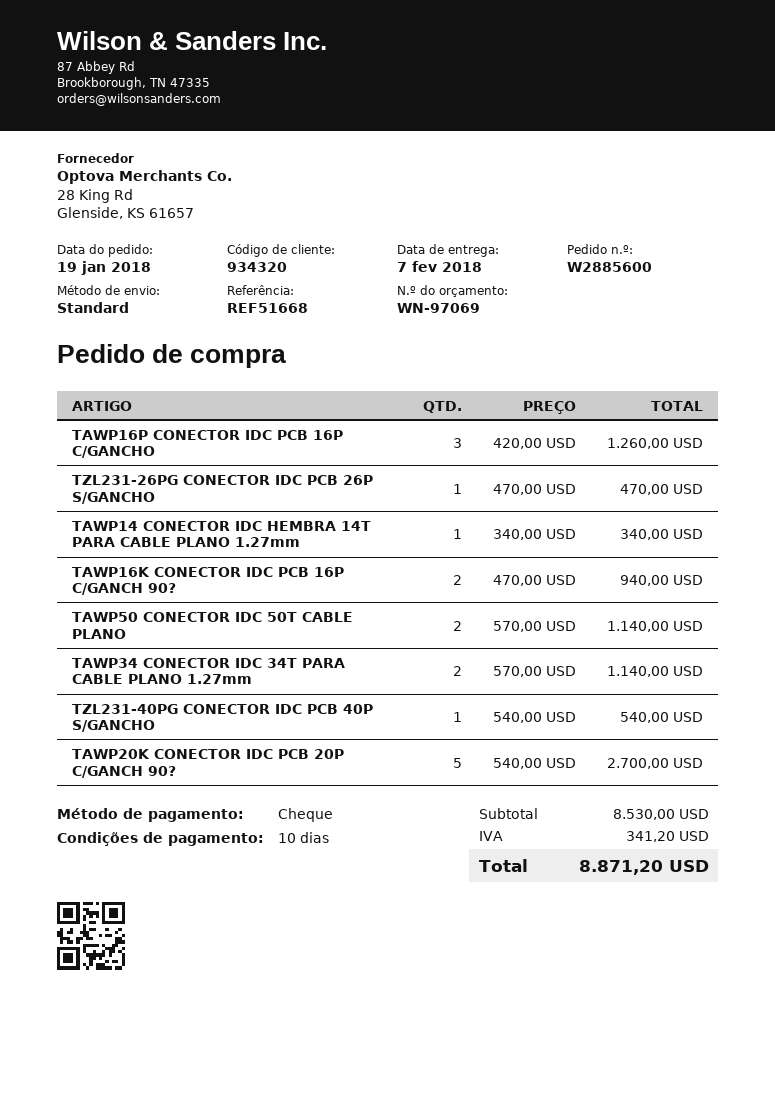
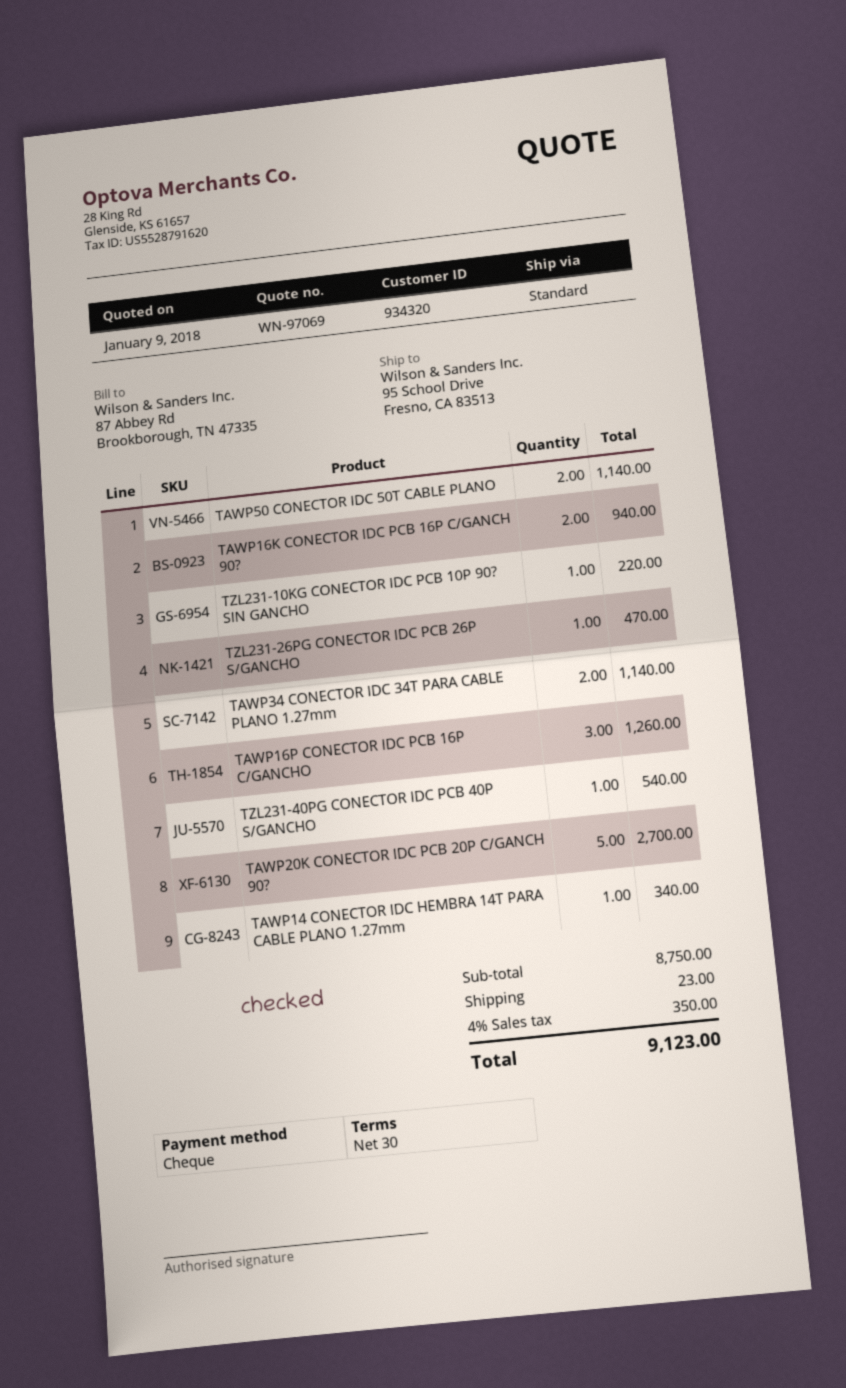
payment terms: 10 days -> 30 days
TZL231-10KG CONECTOR IDC PCB 10P 90? SIN GANCHO: none -> 1 for 220.00
subtotal: 8530.00 -> 8750.00
shipping: none -> 23.00
tax: 341.20 -> 350.00
total: 8871.20 -> 9123.00

